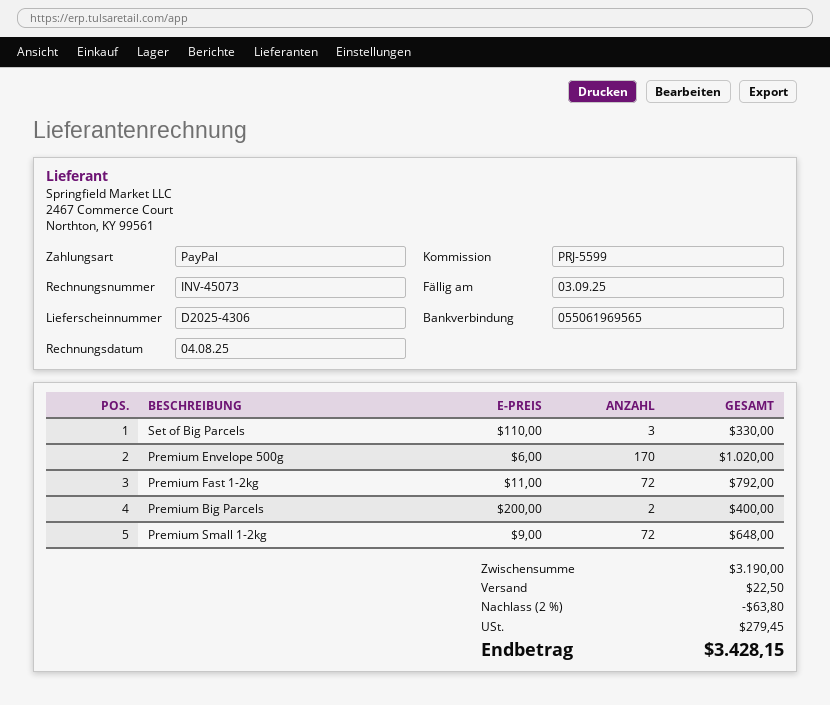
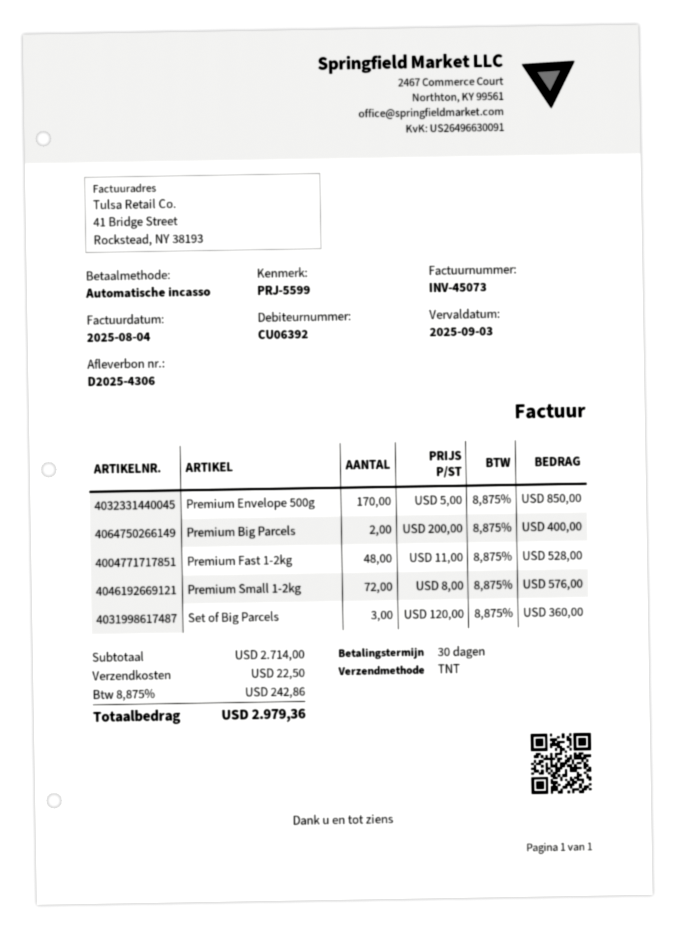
payment method: PayPal -> direct debit
Set of Big Parcels: 3 x 110.00 = 330.00 -> 3 x 120.00 = 360.00
Premium Envelope 500g: 170 x 6.00 = 1020.00 -> 170 x 5.00 = 850.00
Premium Fast 1-2kg: 72 x 11.00 = 792.00 -> 48 x 11.00 = 528.00
Premium Small 1-2kg: 72 x 9.00 = 648.00 -> 72 x 8.00 = 576.00
subtotal: 3190.00 -> 2714.00
discount: 2% = 63.80 -> none
tax: 279.45 -> 242.86
total: 3428.15 -> 2979.36

